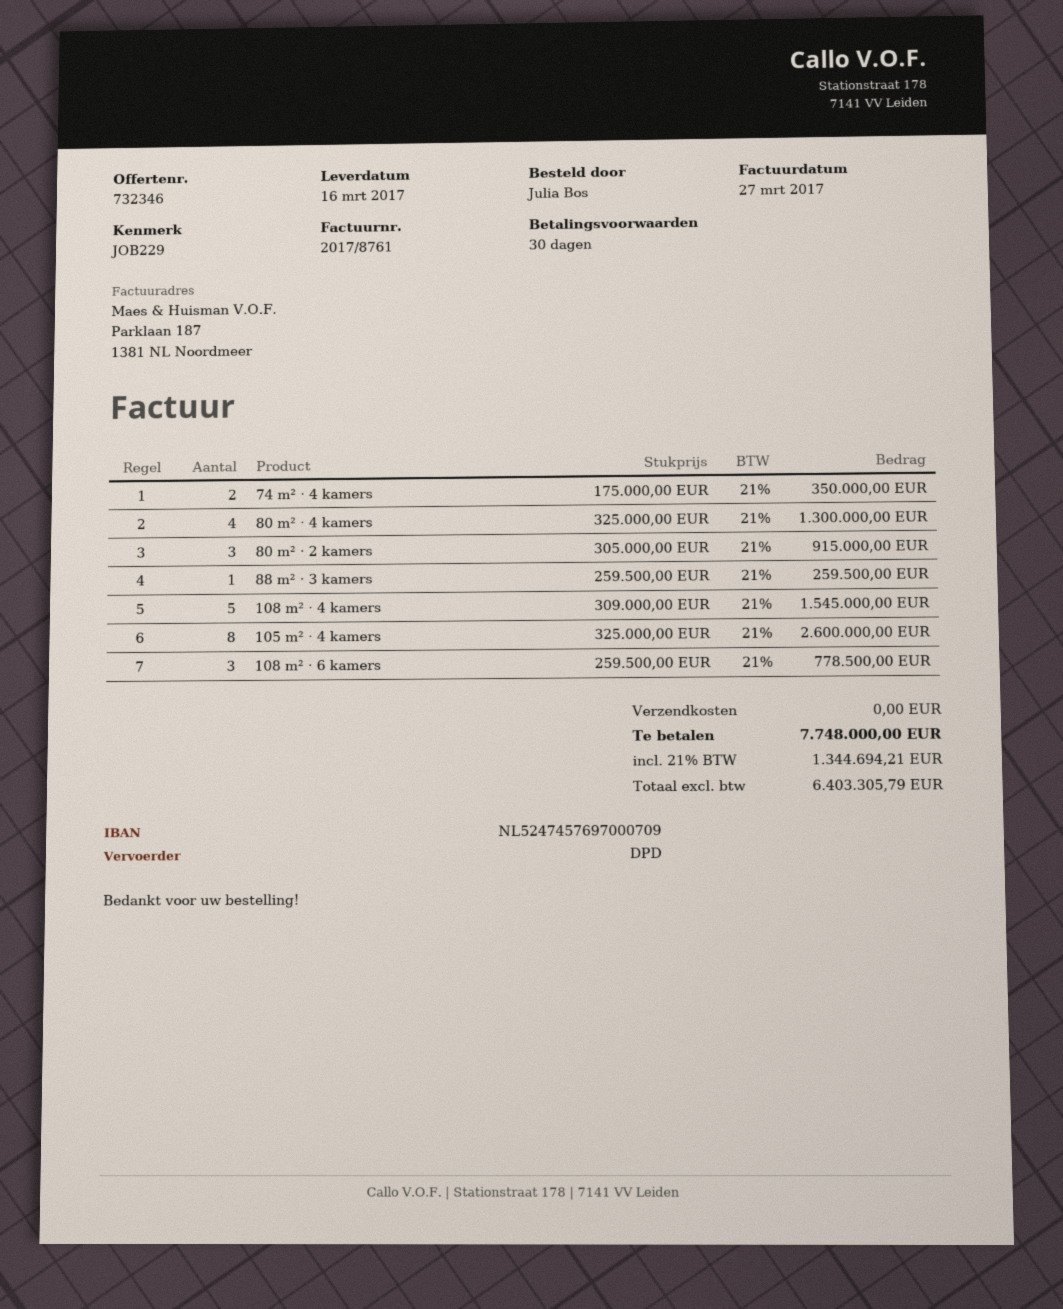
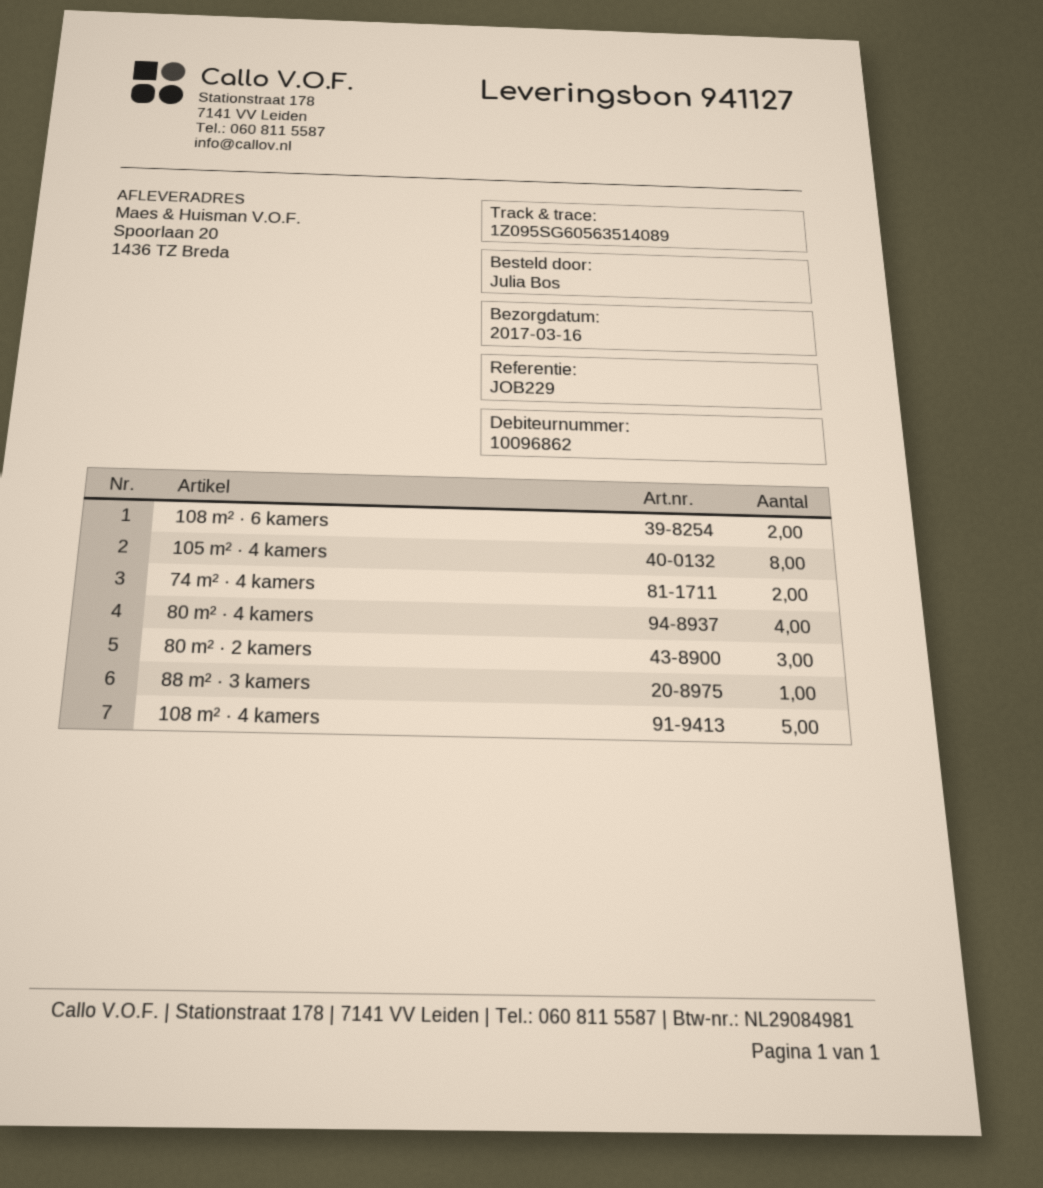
108 m² · 6 kamers: 3 -> 2

